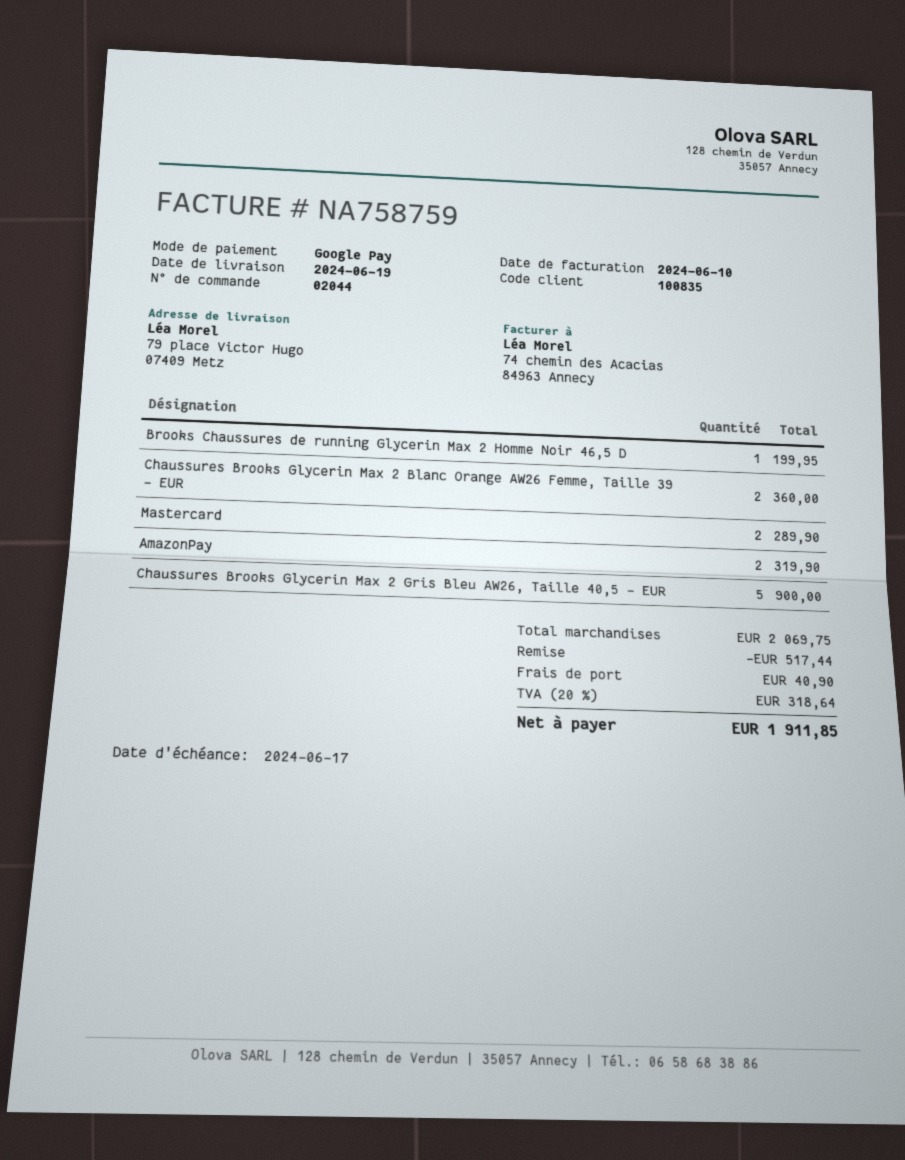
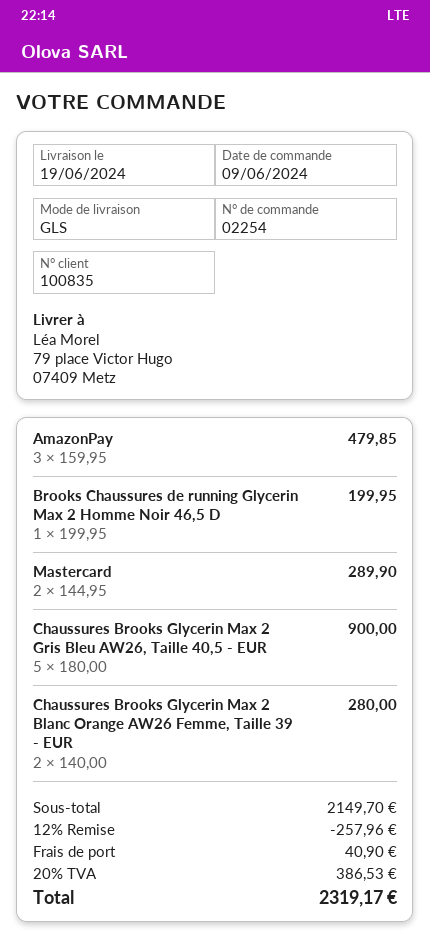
order number: 02044 -> 02254
Chaussures Brooks Glycerin Max 2 Blanc Orange AW26 Femme, Taille 39 - EUR: 2 for 360.00 -> 2 for 280.00
AmazonPay: 2 for 319.90 -> 3 for 479.85
subtotal: 2069.75 -> 2149.70
discount: 517.44 -> 257.96
tax: 20% = 318.64 -> 20% = 386.53
total: 1911.85 -> 2319.17

